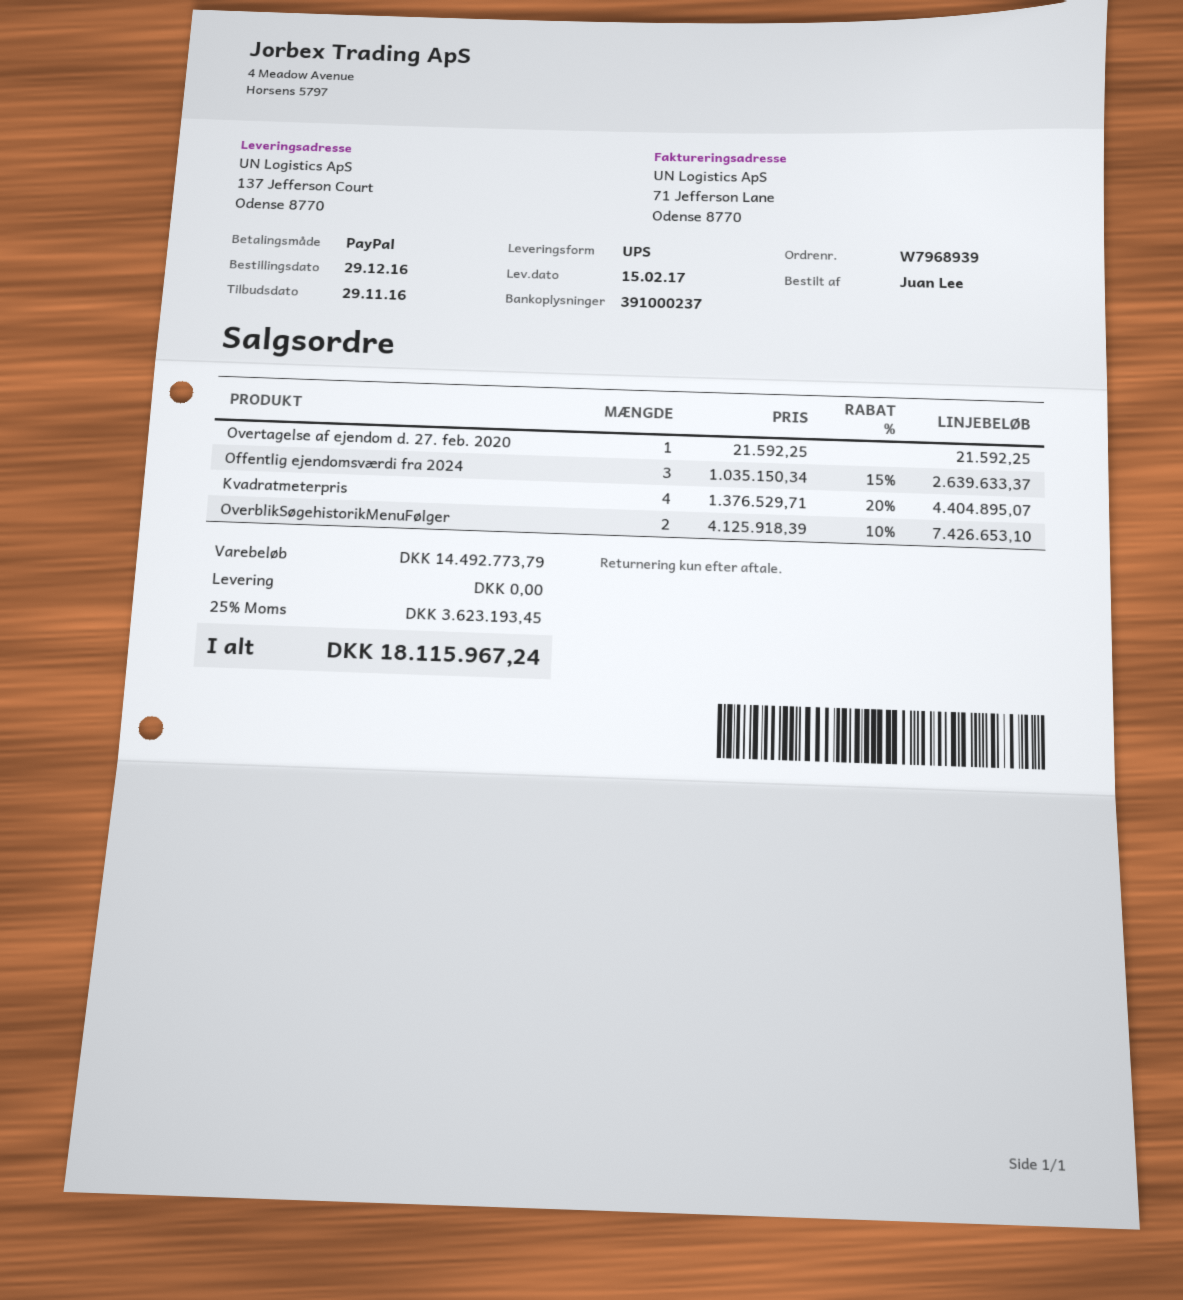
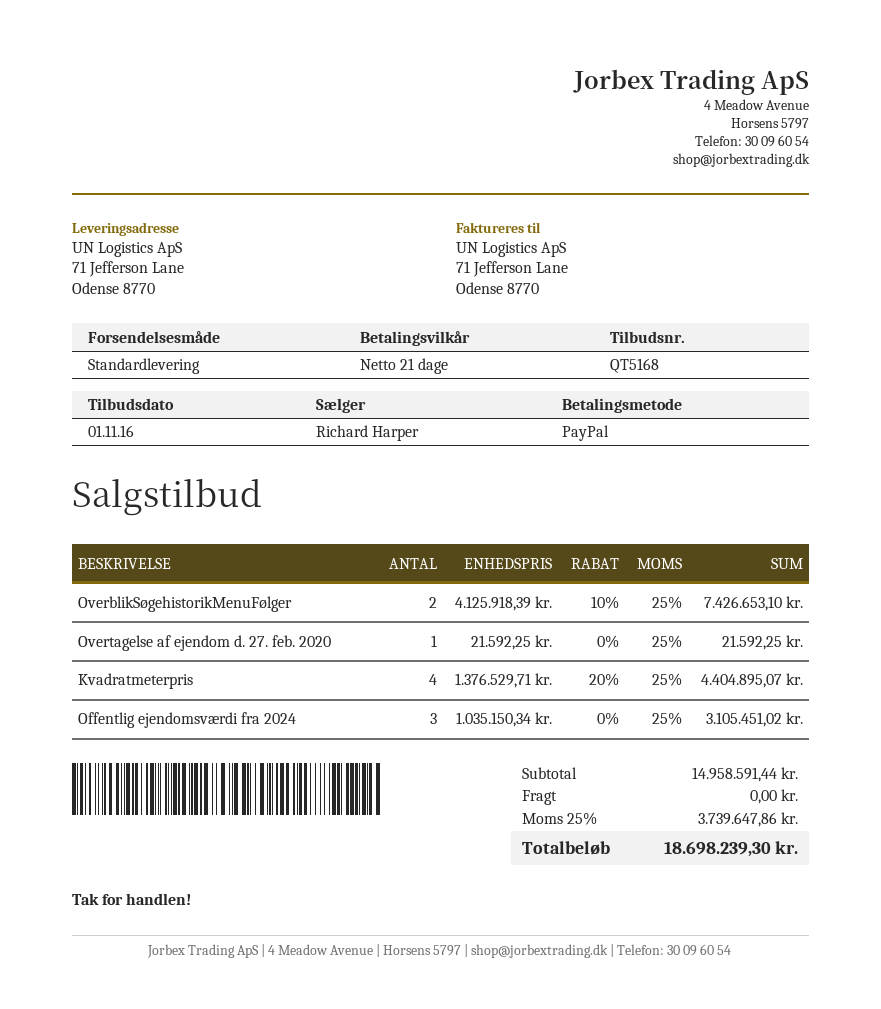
quote date: 2016-11-29 -> 2016-11-01
shipping method: UPS -> standard
ship to: 137 Jefferson Court, Odense 8770 -> 71 Jefferson Lane, Odense 8770
Offentlig ejendomsværdi fra 2024: 3 x 1035150.34 - 15% = 2639633.37 -> 3 x 1035150.34 = 3105451.02
subtotal: 14492773.79 -> 14958591.44
tax: 25% = 3623193.45 -> 25% = 3739647.86
total: 18115967.24 -> 18698239.30

